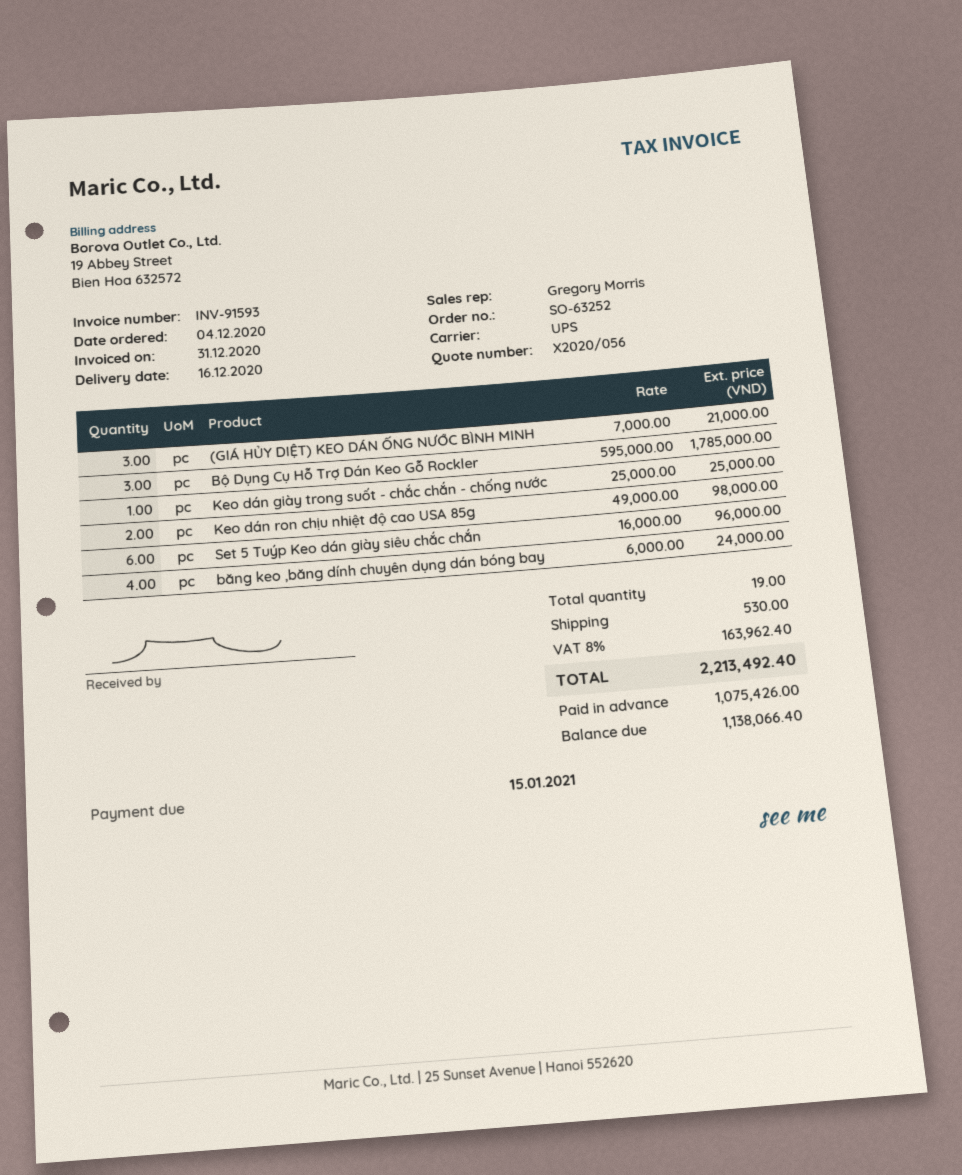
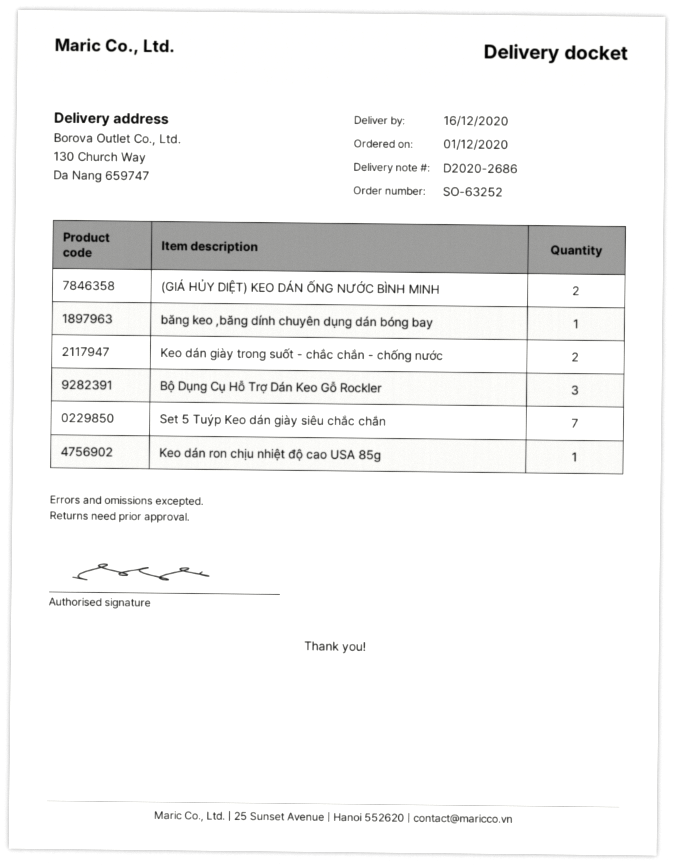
order date: 2020-12-04 -> 2020-12-01
(GIÁ HỦY DIỆT) KEO DÁN ỐNG NƯỚC BÌNH MINH: 3 -> 2
Keo dán giày trong suốt - chắc chắn - chống nước: 1 -> 2
Keo dán ron chịu nhiệt độ cao USA 85g: 2 -> 1
Set 5 Tuýp Keo dán giày siêu chắc chắn: 6 -> 7
băng keo ,băng dính chuyên dụng dán bóng bay: 4 -> 1

